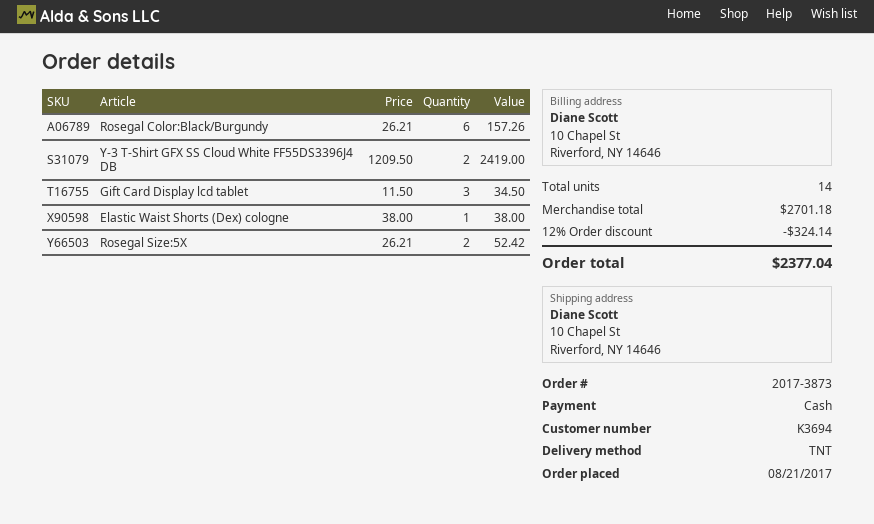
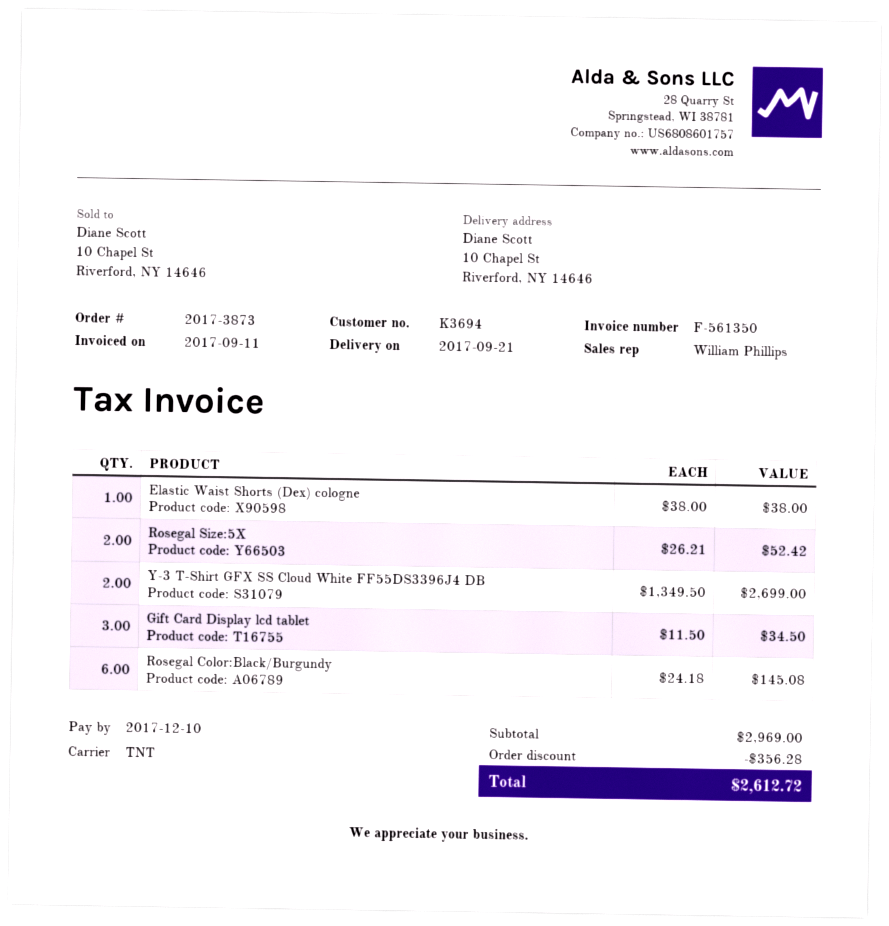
Rosegal Color:Black/Burgundy: 6 x 26.21 = 157.26 -> 6 x 24.18 = 145.08
Y-3 T-Shirt GFX SS Cloud White FF55DS3396J4 DB: 2 x 1209.50 = 2419.00 -> 2 x 1349.50 = 2699.00
subtotal: 2701.18 -> 2969.00
discount: 324.14 -> 356.28
total: 2377.04 -> 2612.72

